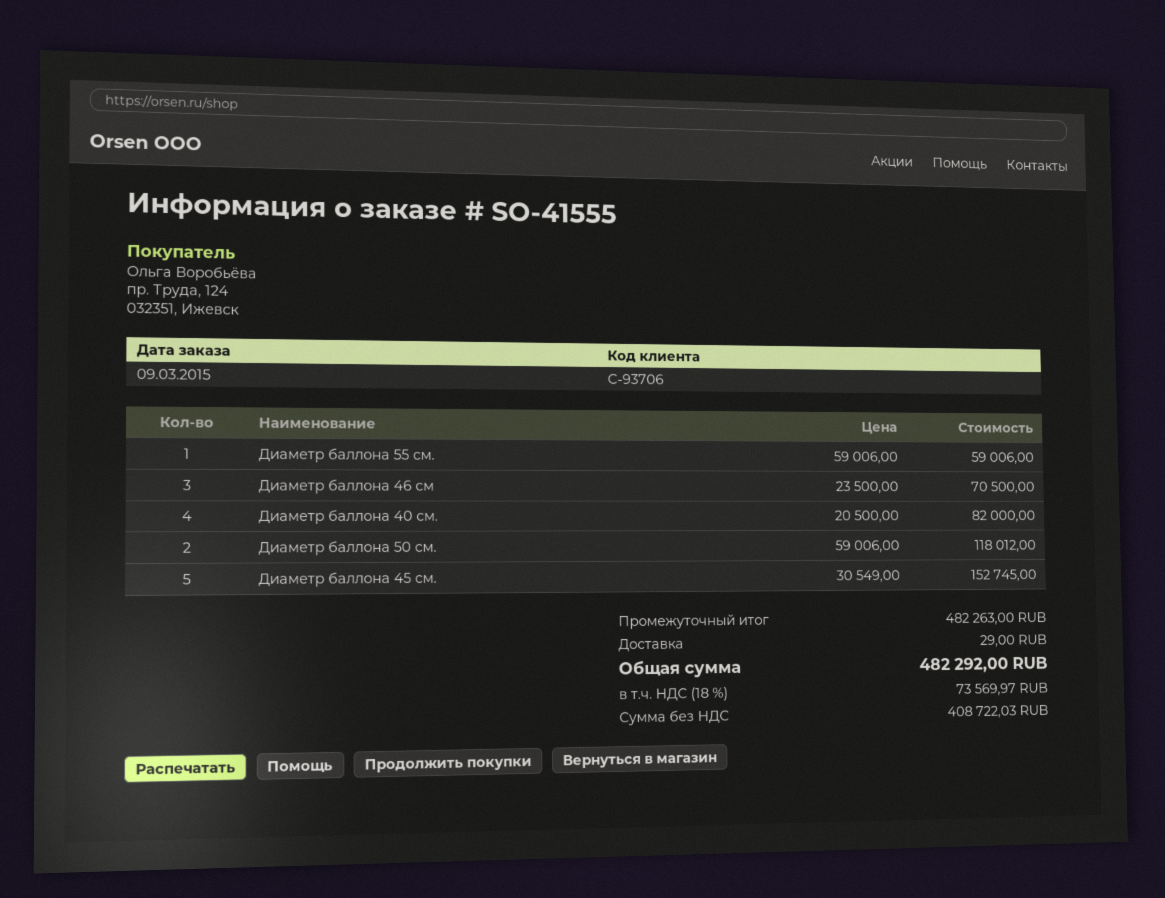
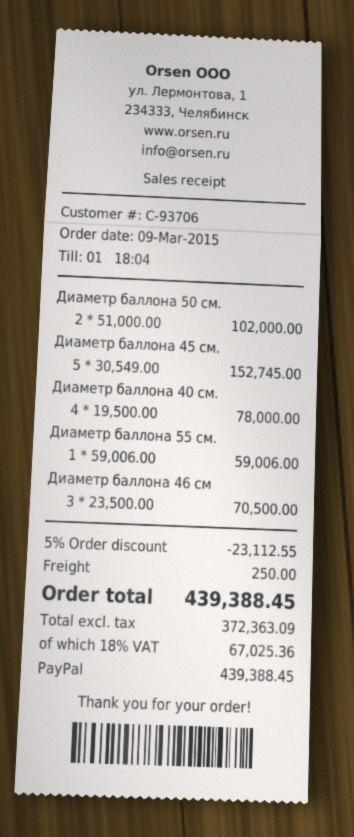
Диаметр баллона 40 см.: 4 x 20500.00 = 82000.00 -> 4 x 19500.00 = 78000.00
Диаметр баллона 50 см.: 2 x 59006.00 = 118012.00 -> 2 x 51000.00 = 102000.00
discount: none -> 5% = 23112.55
shipping: 29.00 -> 250.00
net: 408722.03 -> 372363.09
tax: 18% = 73569.97 -> 18% = 67025.36
total: 482292.00 -> 439388.45

